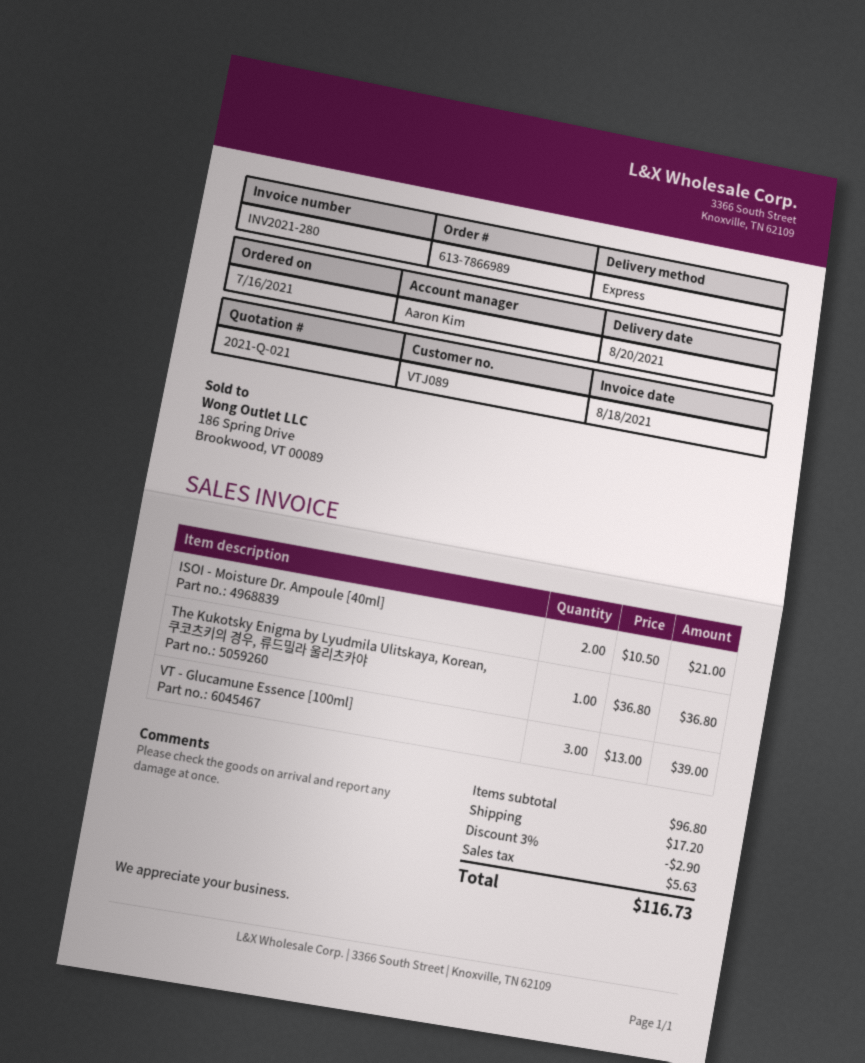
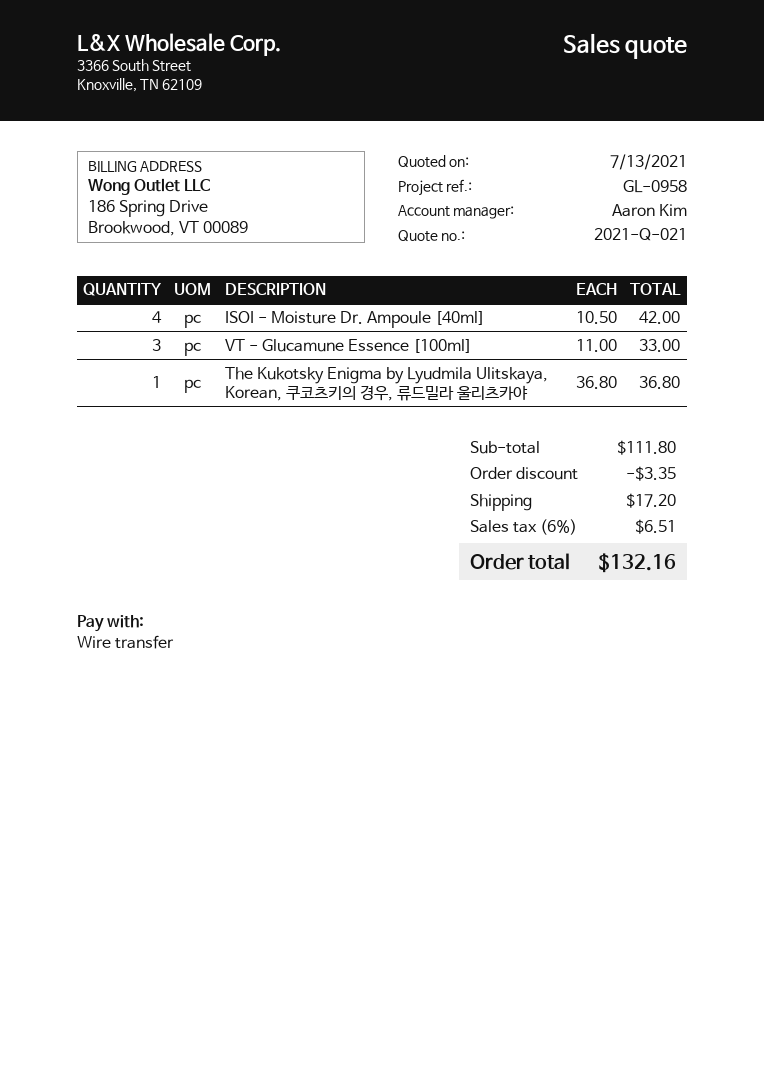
ISOI - Moisture Dr. Ampoule [40ml]: 2 x 10.50 = 21.00 -> 4 x 10.50 = 42.00
VT - Glucamune Essence [100ml]: 3 x 13.00 = 39.00 -> 3 x 11.00 = 33.00
subtotal: 96.80 -> 111.80
discount: 2.90 -> 3.35
tax: 5.63 -> 6.51
total: 116.73 -> 132.16

